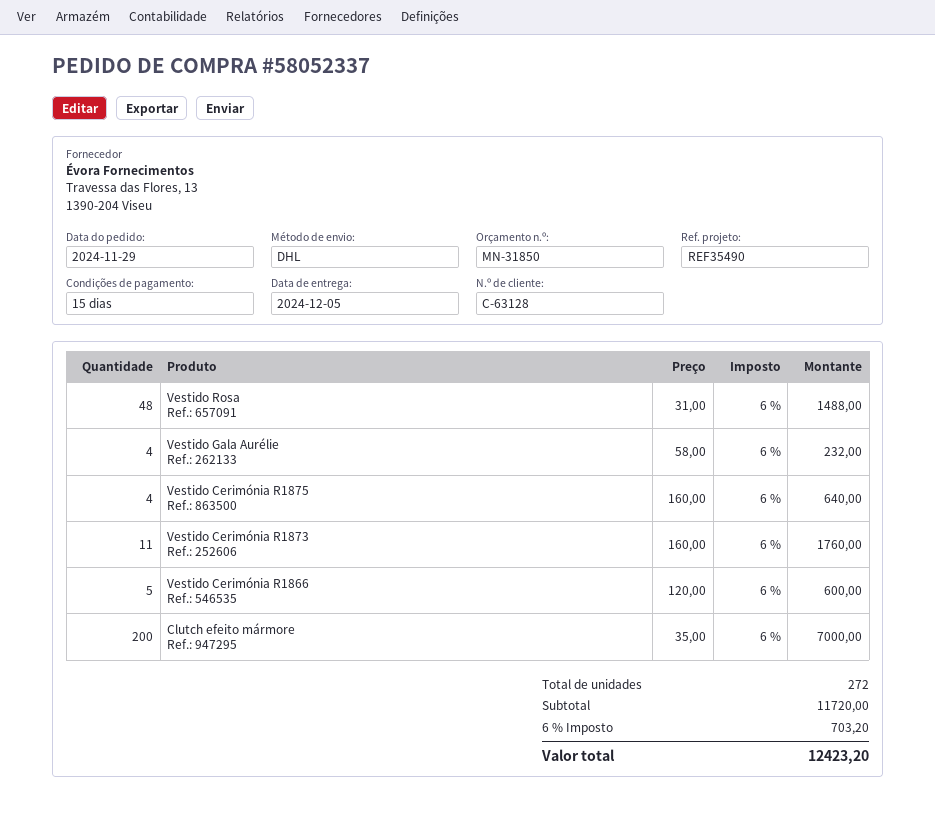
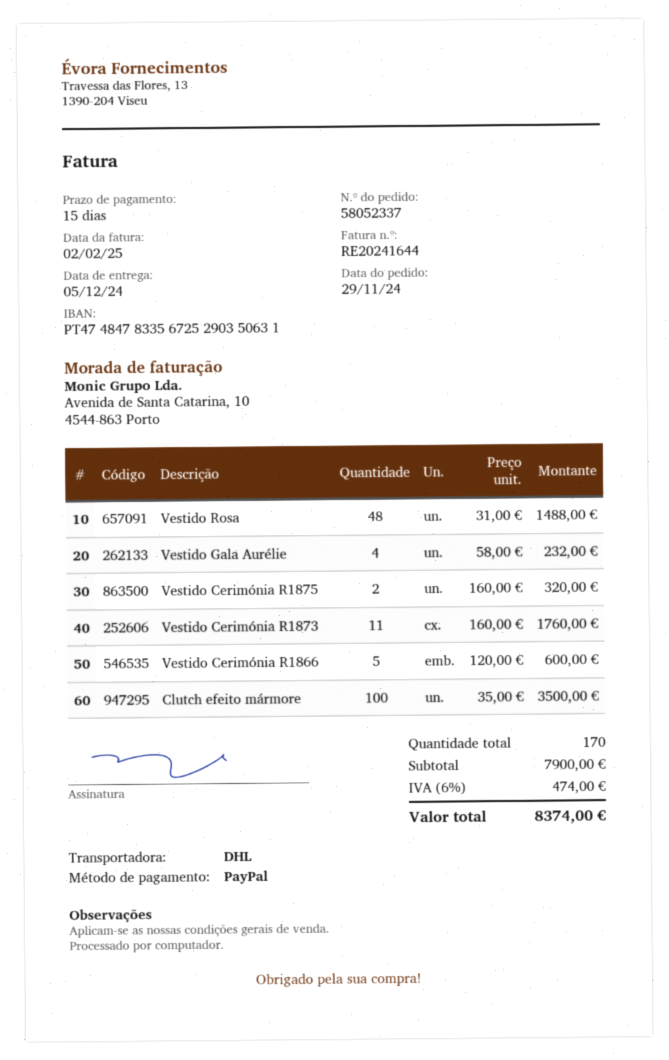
Vestido Cerimónia R1875: 4 x 160.00 = 640.00 -> 2 x 160.00 = 320.00
Clutch efeito mármore: 200 x 35.00 = 7000.00 -> 100 x 35.00 = 3500.00
total quantity: 272 -> 170
subtotal: 11720.00 -> 7900.00
tax: 6% = 703.20 -> 6% = 474.00
total: 12423.20 -> 8374.00

